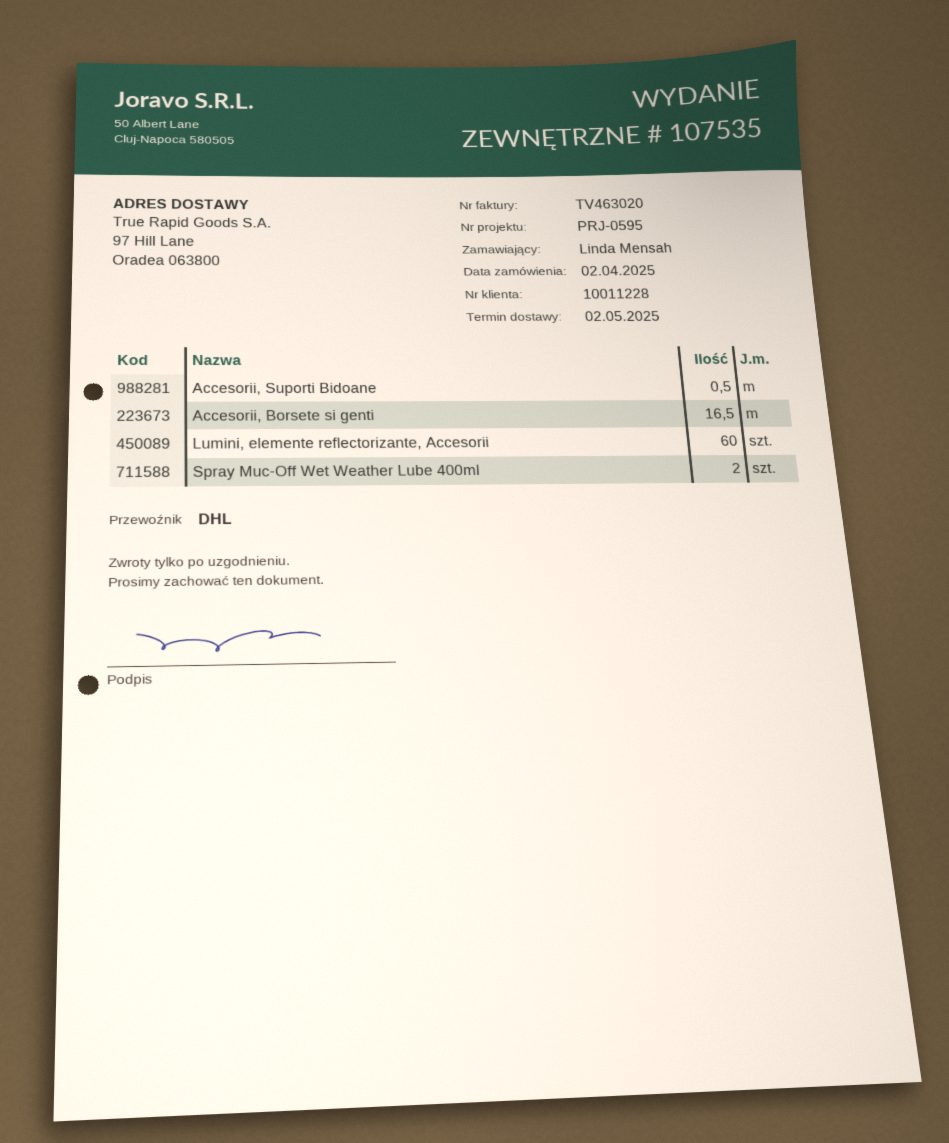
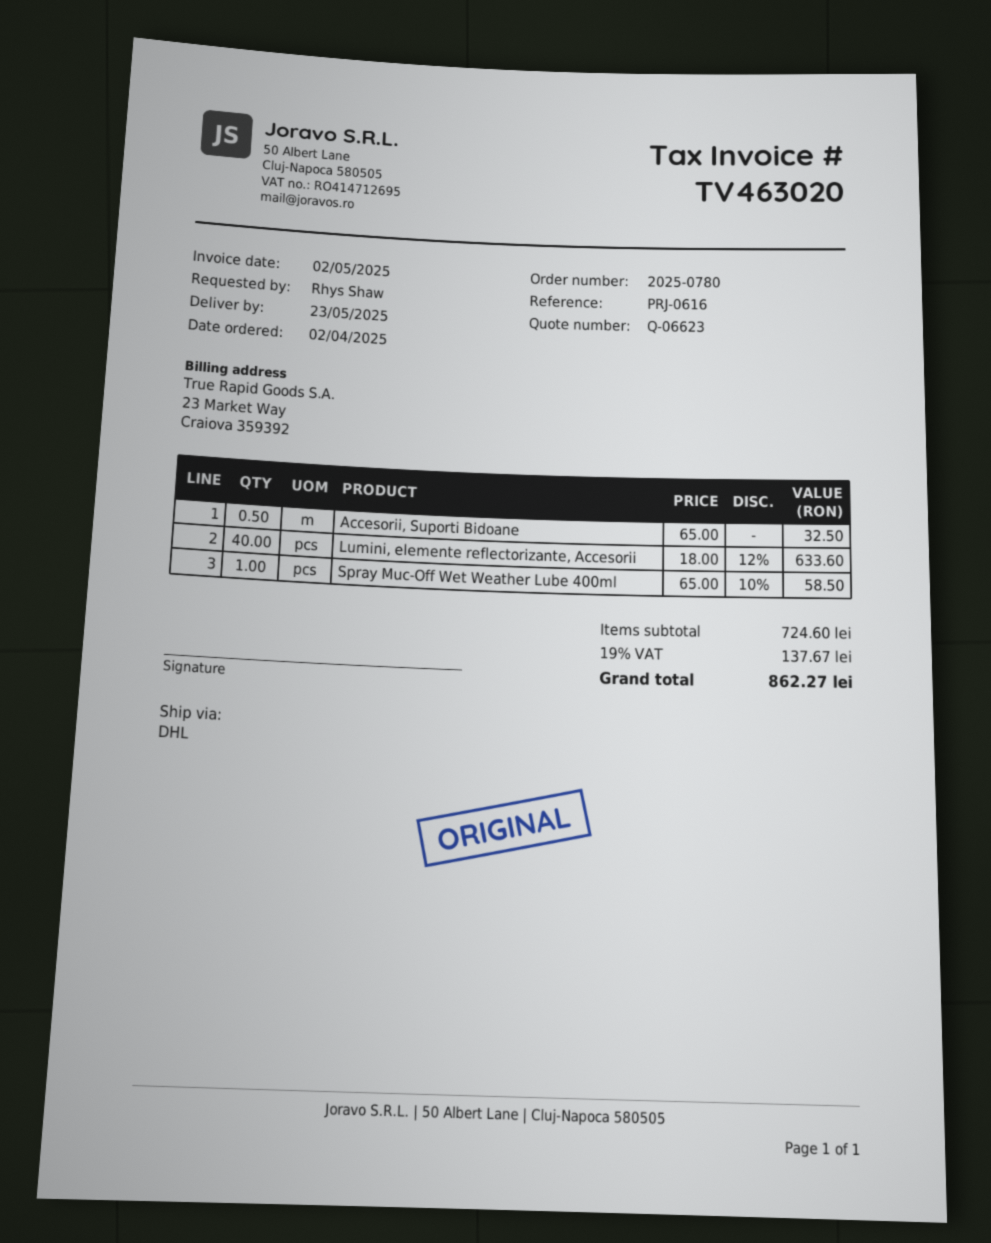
delivery date: 2025-05-02 -> 2025-05-23
reference: PRJ-0595 -> PRJ-0616
ordered by: Linda Mensah -> Rhys Shaw
Accesorii, Borsete si genti: 16.5 -> none
Lumini, elemente reflectorizante, Accesorii: 60 -> 40
Spray Muc-Off Wet Weather Lube 400ml: 2 -> 1

